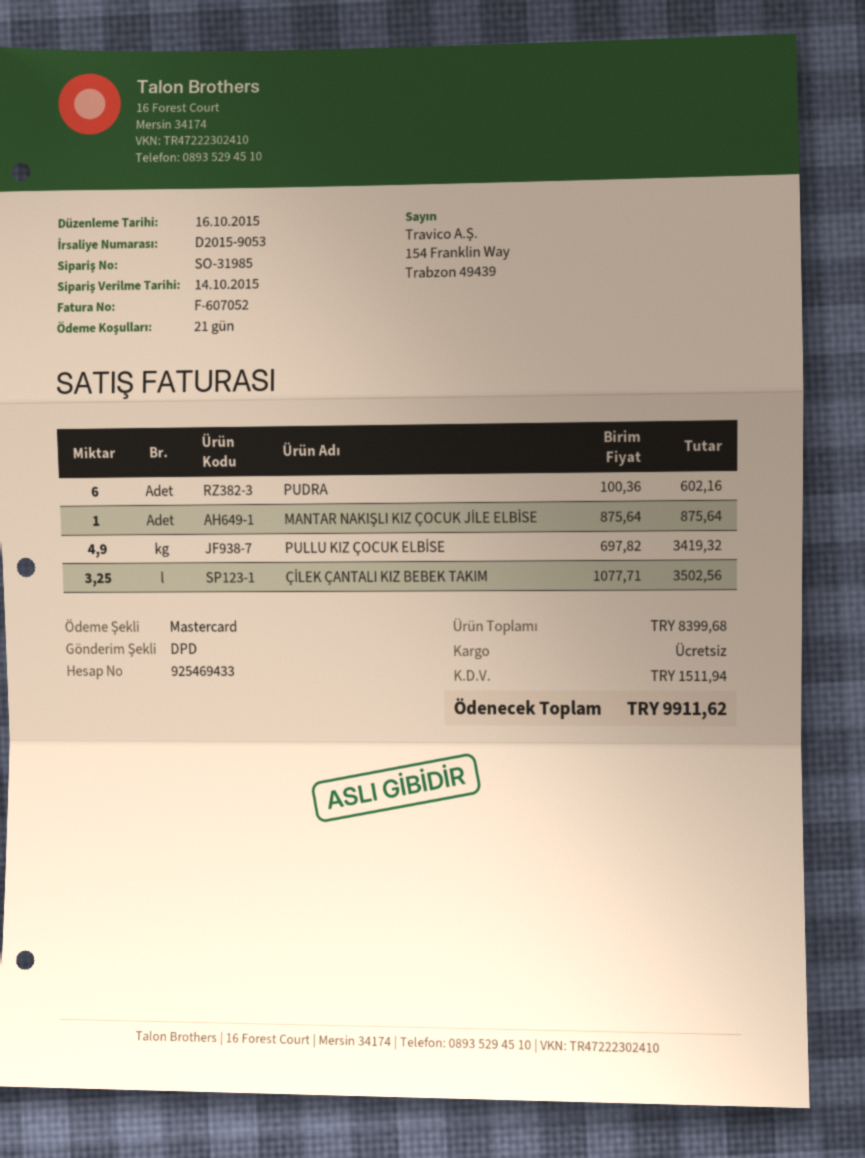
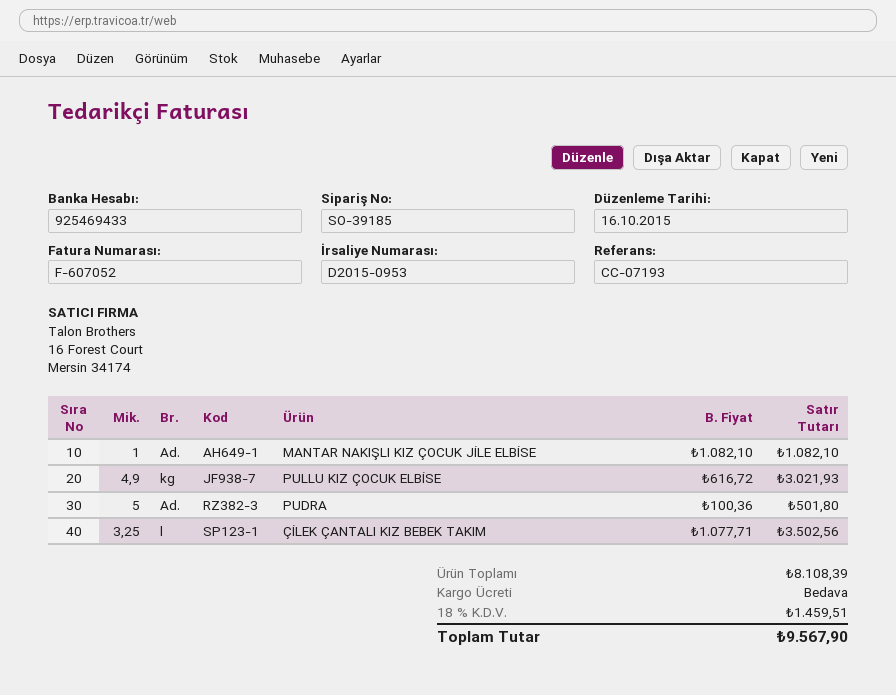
order number: SO-31985 -> SO-39185
delivery note number: D2015-9053 -> D2015-0953
PUDRA: 6 x 100.36 = 602.16 -> 5 x 100.36 = 501.80
MANTAR NAKIŞLI KIZ ÇOCUK JİLE ELBİSE: 1 x 875.64 = 875.64 -> 1 x 1082.10 = 1082.10
PULLU KIZ ÇOCUK ELBİSE: 4.9 x 697.82 = 3419.32 -> 4.9 x 616.72 = 3021.93
subtotal: 8399.68 -> 8108.39
tax: 1511.94 -> 1459.51
total: 9911.62 -> 9567.90

